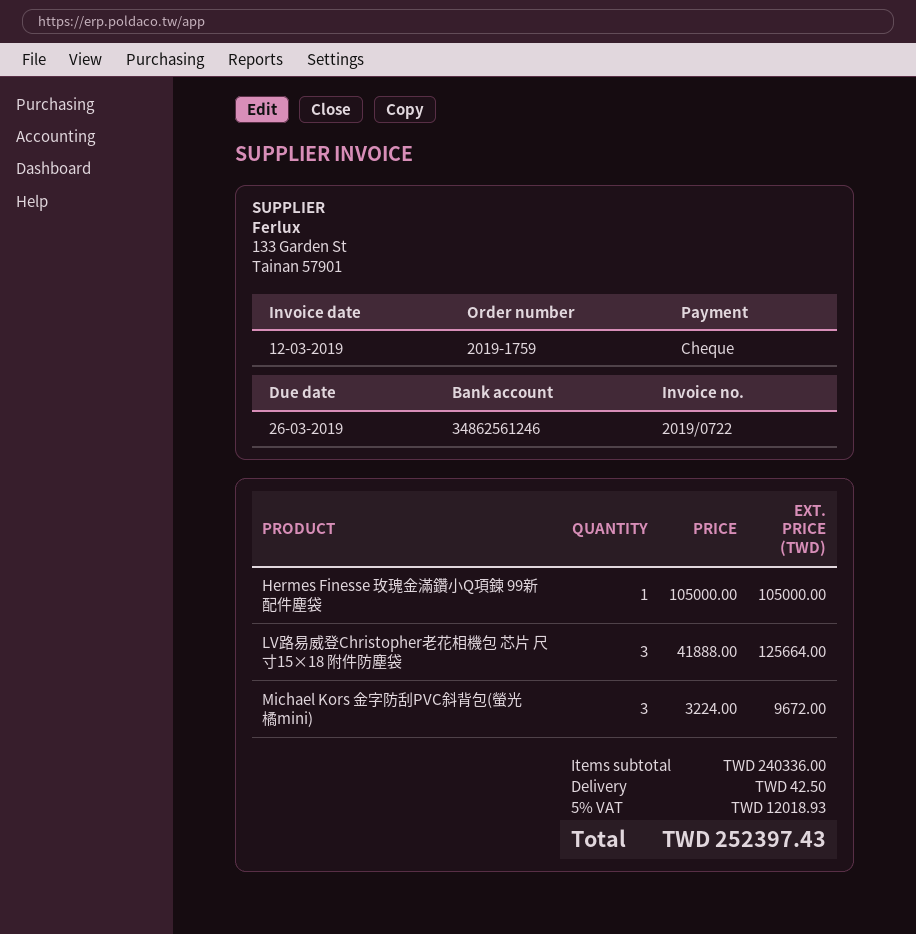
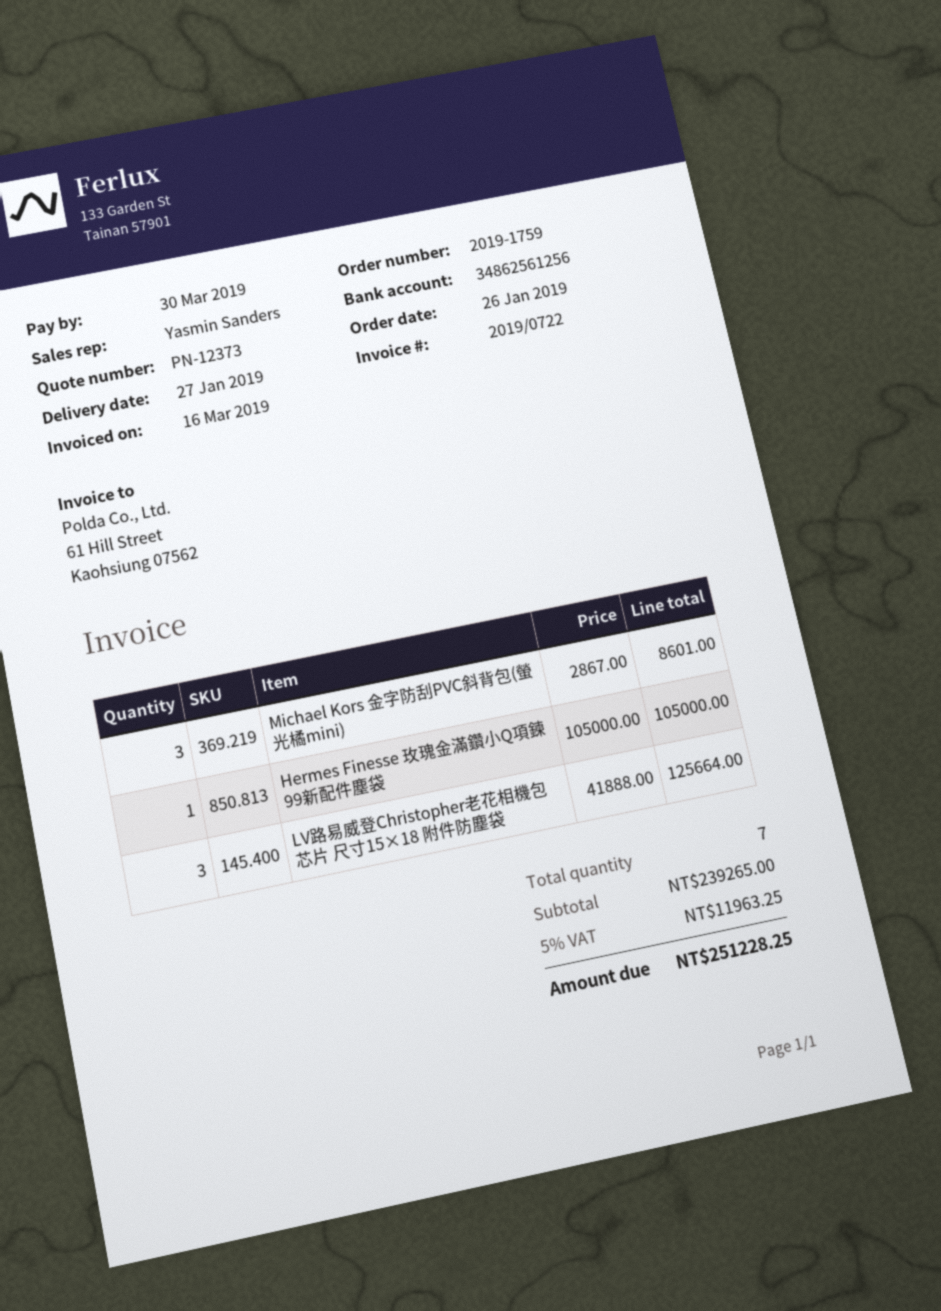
invoice date: 2019-03-12 -> 2019-03-16
due date: 2019-03-26 -> 2019-03-30
bank account: 34862561246 -> 34862561256
Michael Kors 金字防刮PVC斜背包(螢光橘mini): 3 x 3224.00 = 9672.00 -> 3 x 2867.00 = 8601.00
subtotal: 240336.00 -> 239265.00
shipping: 42.50 -> none
tax: 5% = 12018.93 -> 5% = 11963.25
total: 252397.43 -> 251228.25

